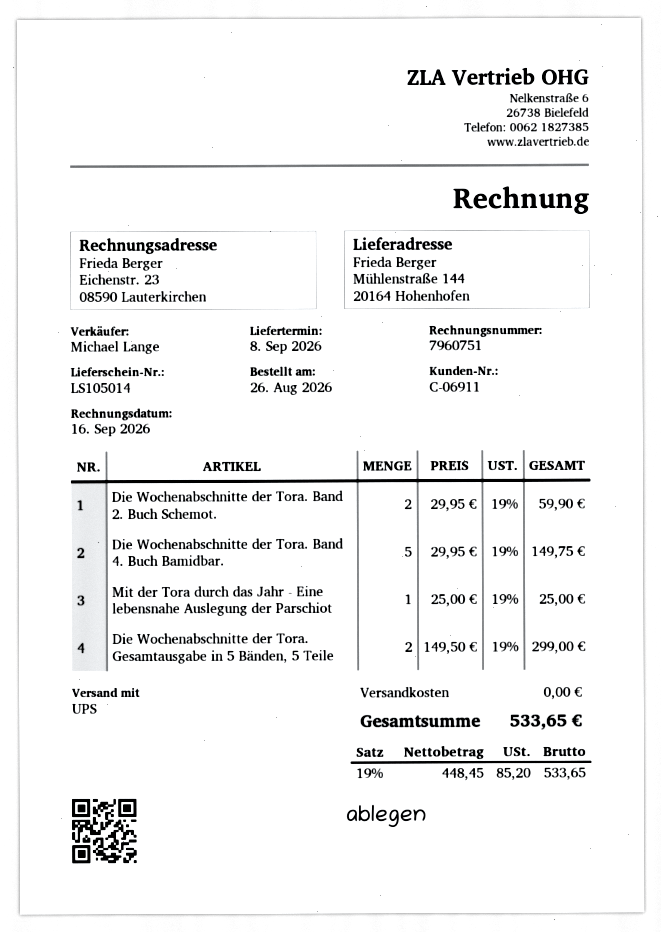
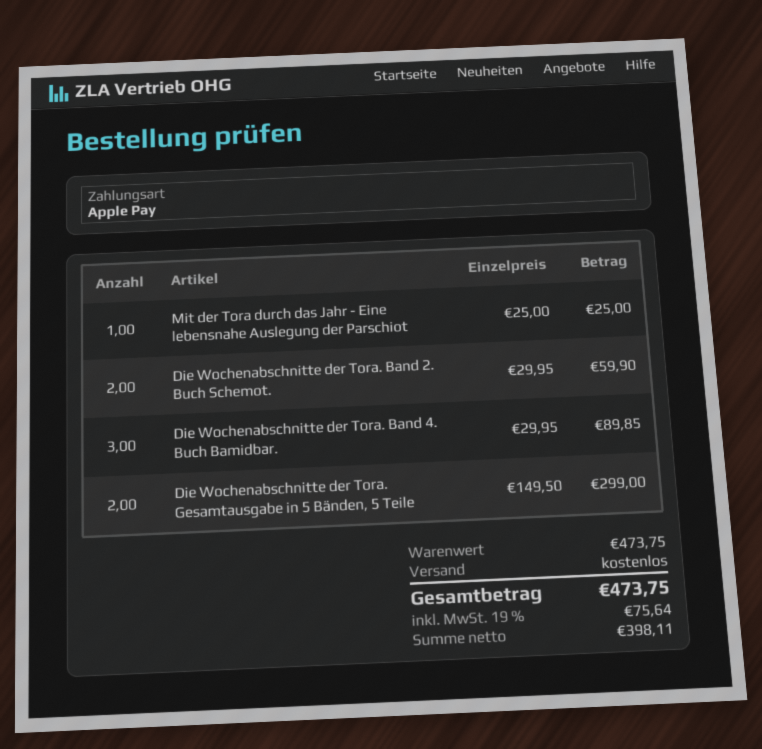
Die Wochenabschnitte der Tora. Band 4. Buch Bamidbar.: 5 x 29.95 = 149.75 -> 3 x 29.95 = 89.85
net: 448.45 -> 398.11
tax: 19% = 85.20 -> 19% = 75.64
total: 533.65 -> 473.75

